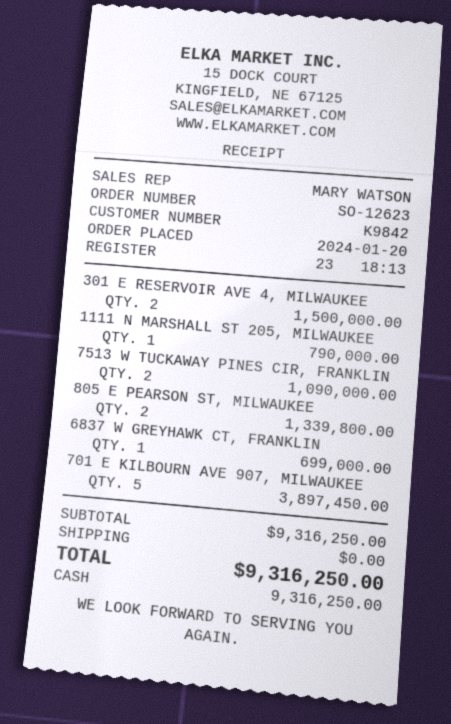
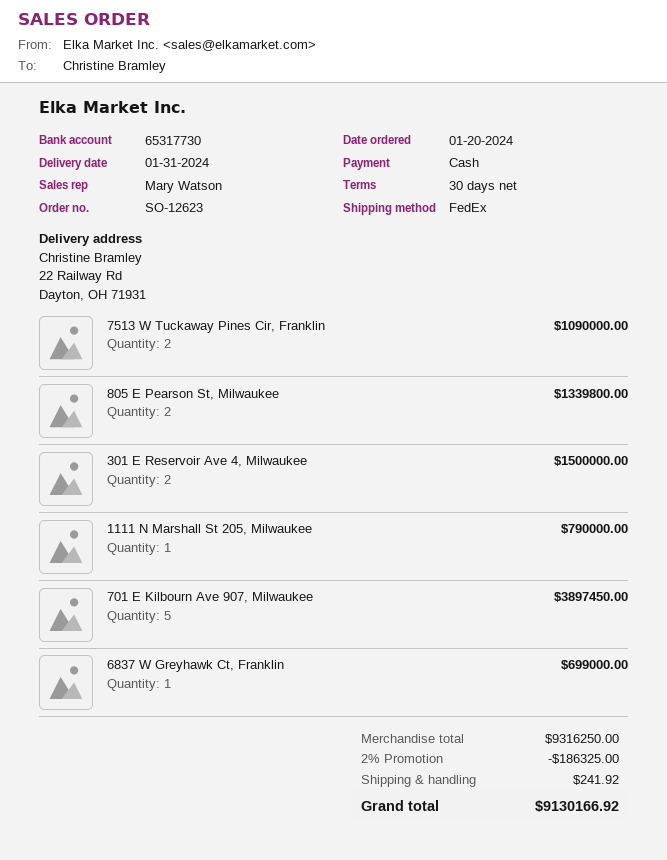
discount: none -> 2% = 186325.00
shipping: 0.00 -> 241.92
total: 9316250.00 -> 9130166.92

